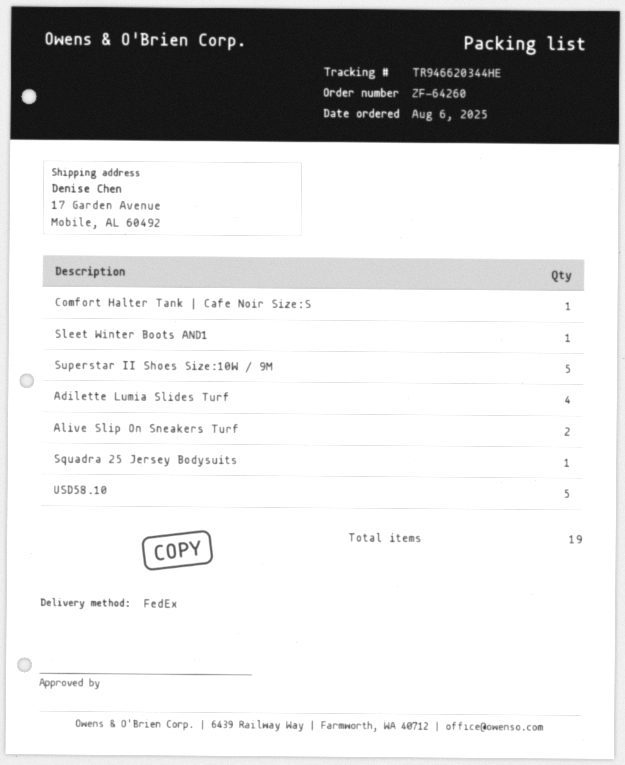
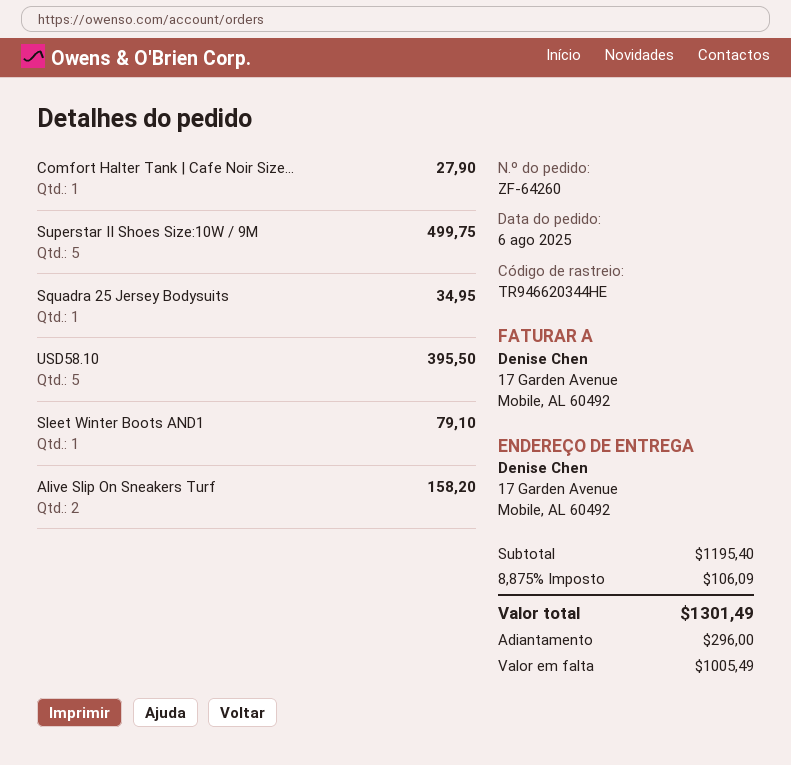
Adilette Lumia Slides Turf: 4 -> none

